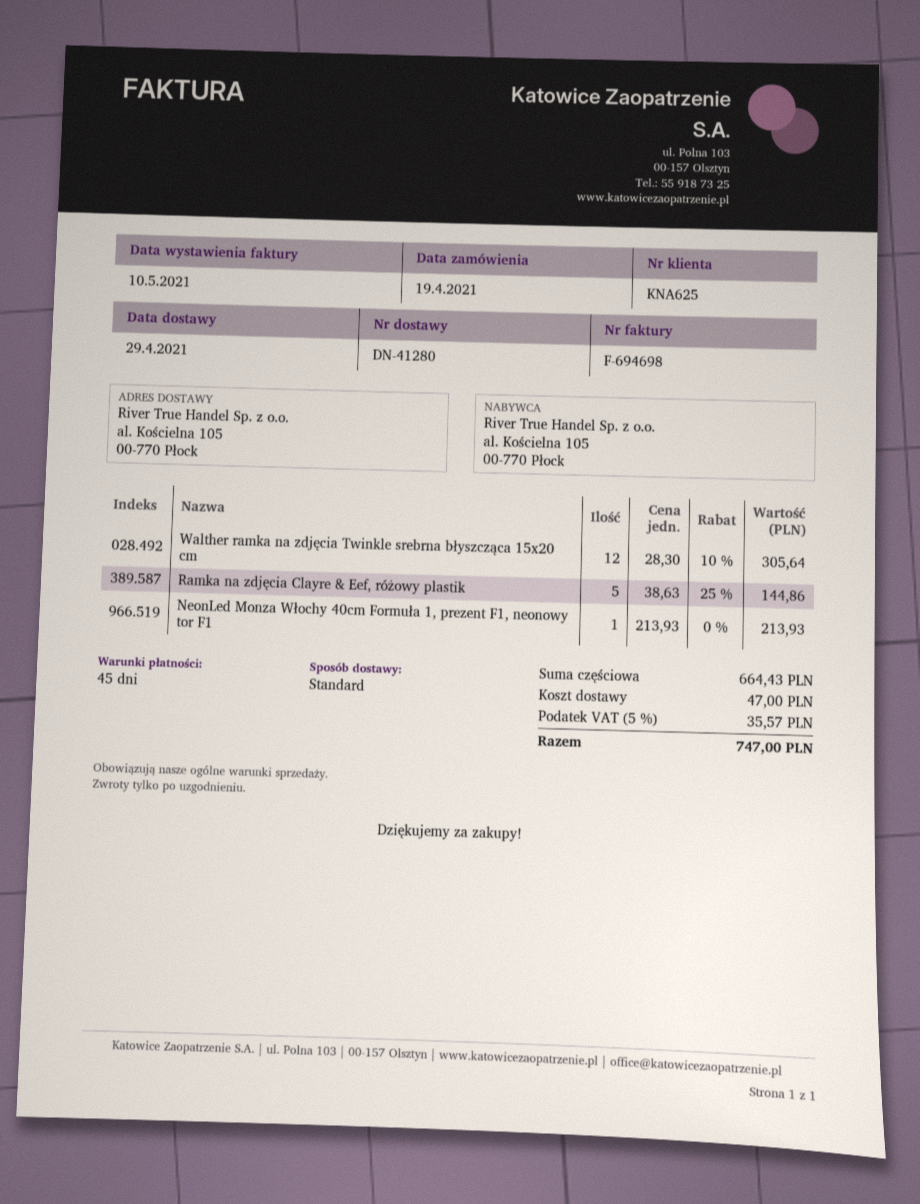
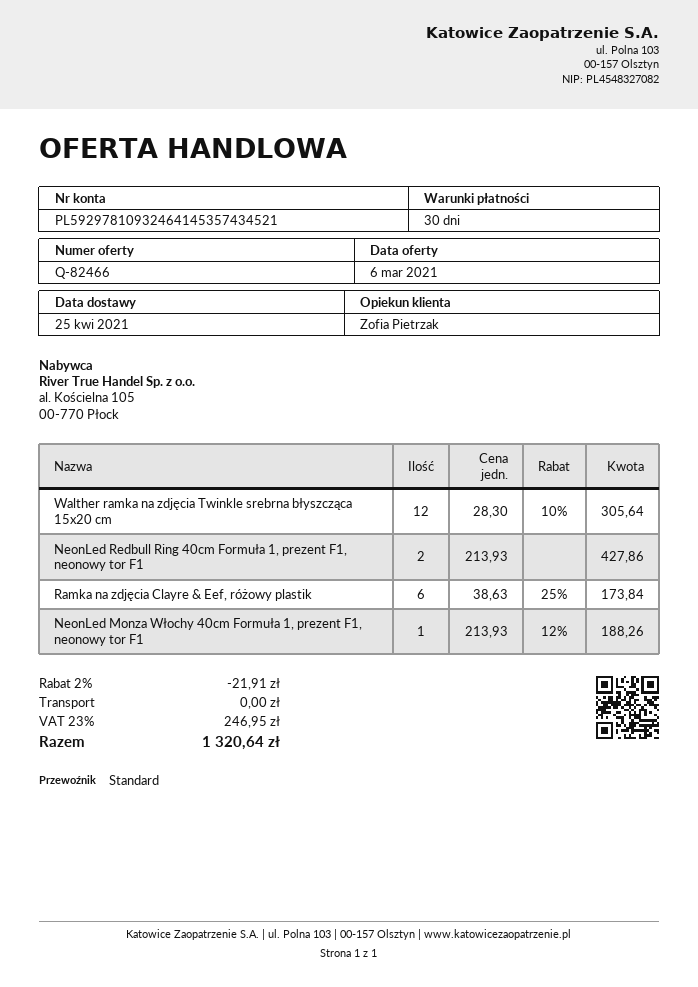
delivery date: 2021-04-29 -> 2021-04-25
payment terms: 45 days -> 30 days
Ramka na zdjęcia Clayre & Eef, różowy plastik: 5 x 38.63 - 25% = 144.86 -> 6 x 38.63 - 25% = 173.84
NeonLed Monza Włochy 40cm Formuła 1, prezent F1, neonowy tor F1: 1 x 213.93 = 213.93 -> 1 x 213.93 - 12% = 188.26
NeonLed Redbull Ring 40cm Formuła 1, prezent F1, neonowy tor F1: none -> 2 x 213.93 = 427.86
discount: none -> 2% = 21.91
shipping: 47.00 -> 0.00
tax: 5% = 35.57 -> 23% = 246.95
total: 747.00 -> 1320.64

